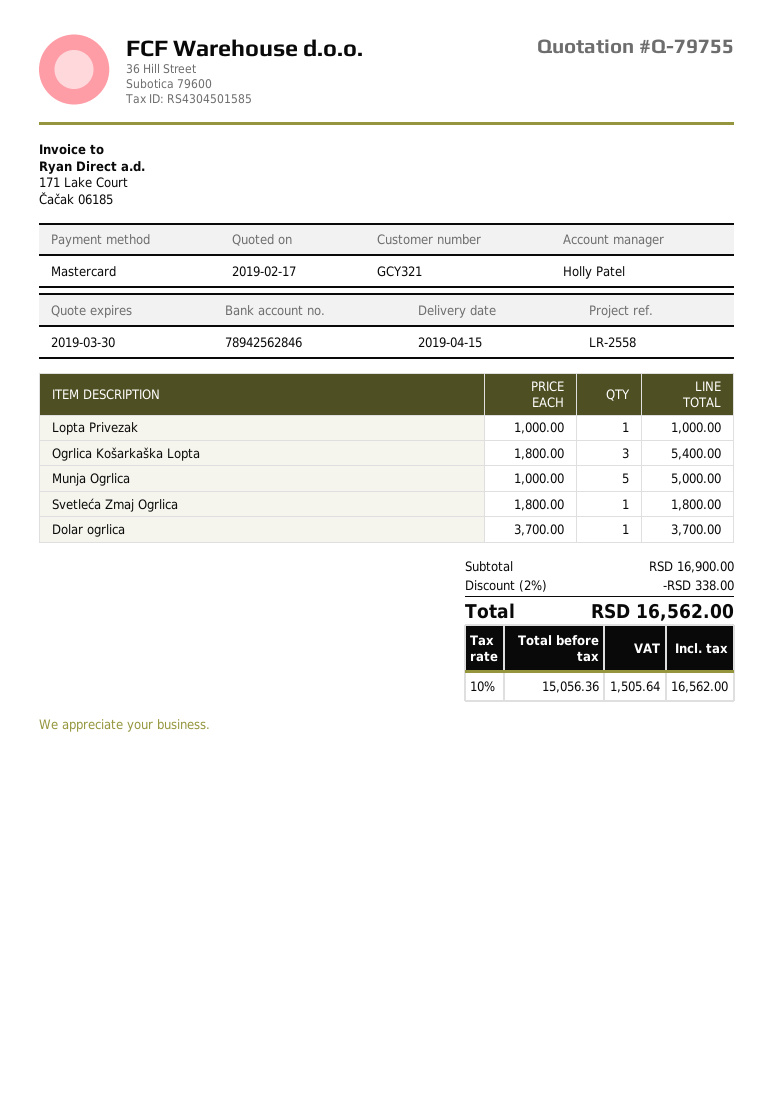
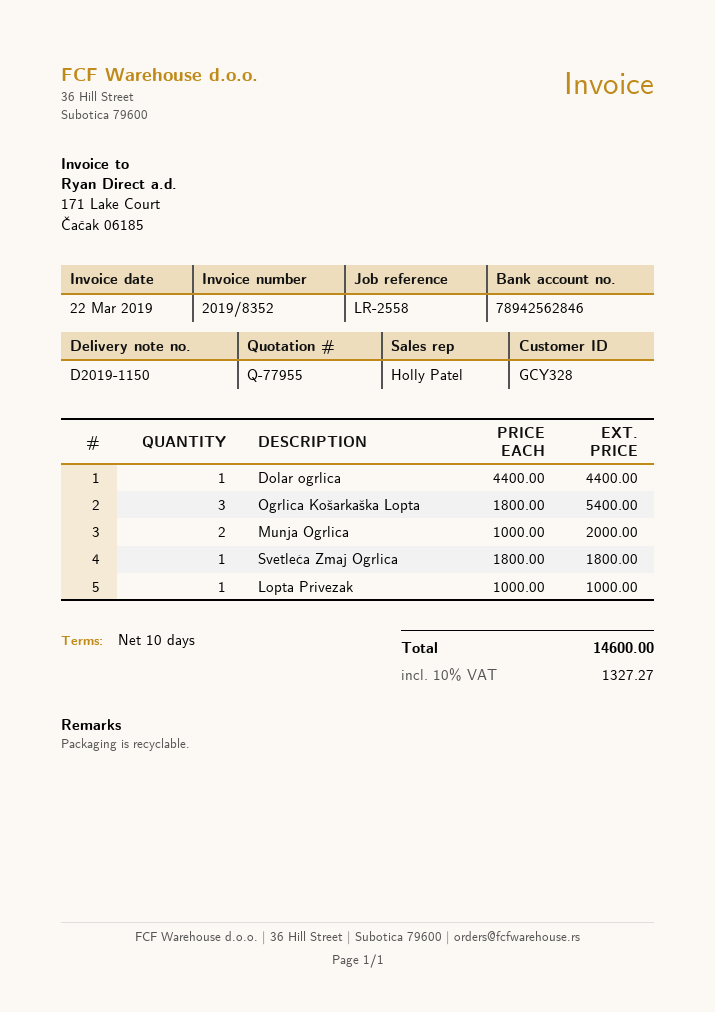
quote number: Q-79755 -> Q-77955
customer number: GCY321 -> GCY328
Munja Ogrlica: 5 x 1000.00 = 5000.00 -> 2 x 1000.00 = 2000.00
Dolar ogrlica: 1 x 3700.00 = 3700.00 -> 1 x 4400.00 = 4400.00
discount: 2% = 338.00 -> none
tax: 10% = 1505.64 -> 10% = 1327.27
total: 16562.00 -> 14600.00

